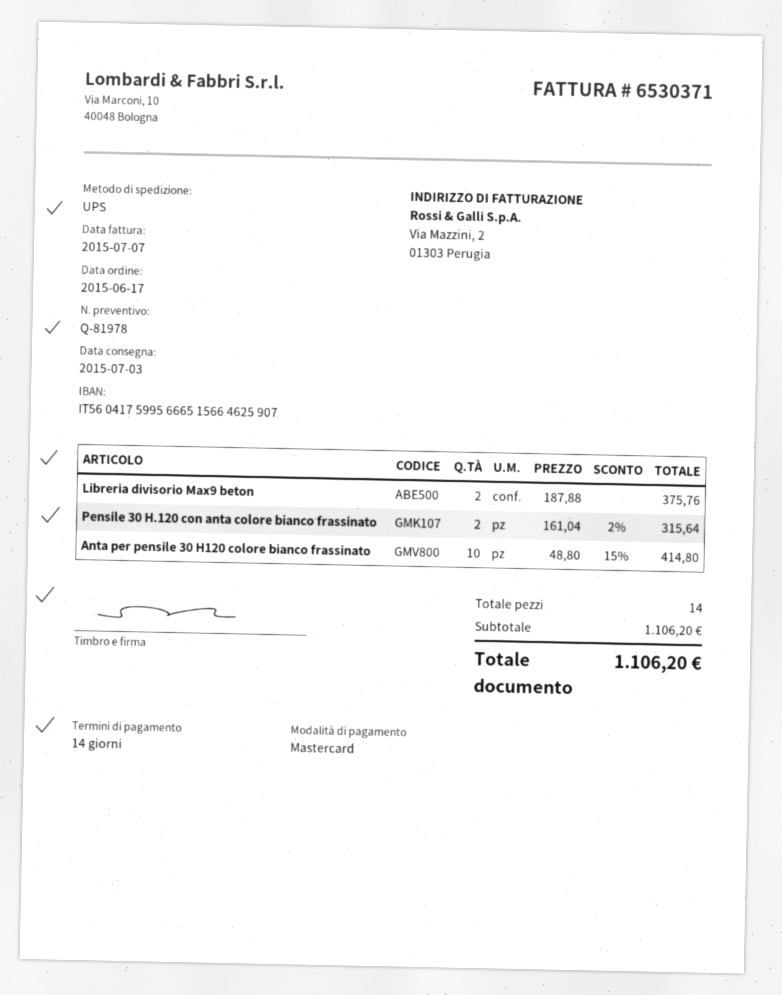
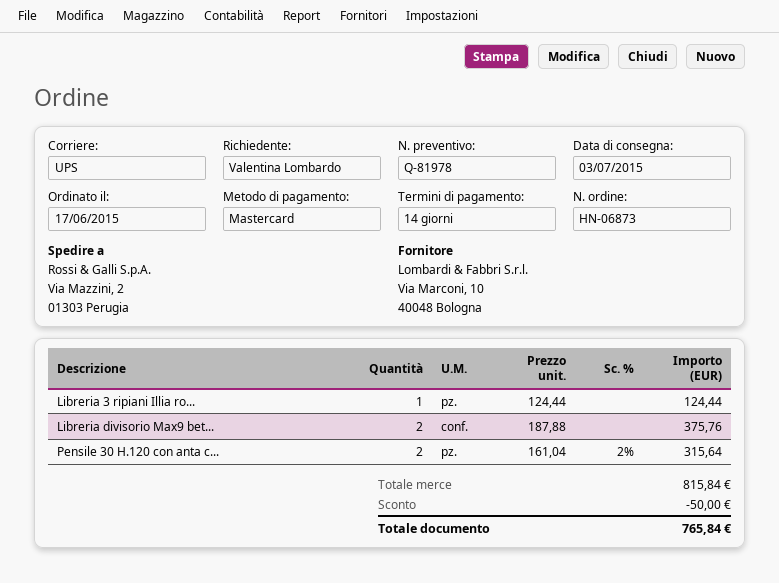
Anta per pensile 30 H120 colore bianco frassinato: 10 x 48.80 - 15% = 414.80 -> none
Libreria 3 ripiani Illia ro...: none -> 1 x 124.44 = 124.44
subtotal: 1106.20 -> 815.84
discount: none -> 50.00
total: 1106.20 -> 765.84

